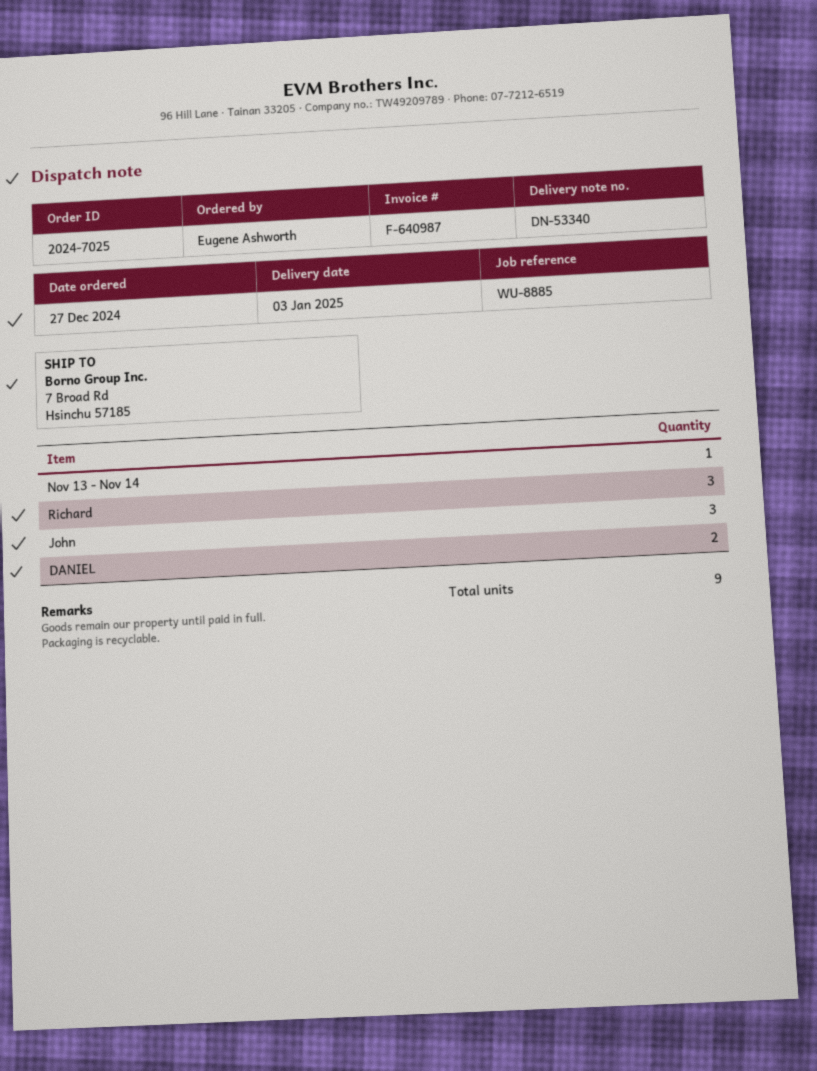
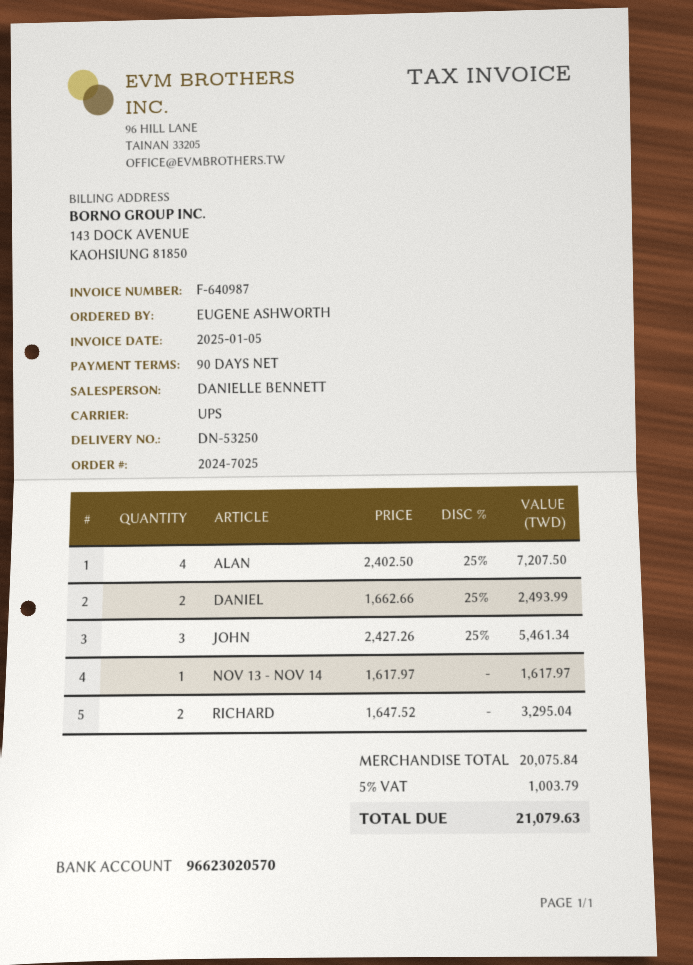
delivery note number: DN-53340 -> DN-53250
Richard: 3 -> 2
ALAN: none -> 4

